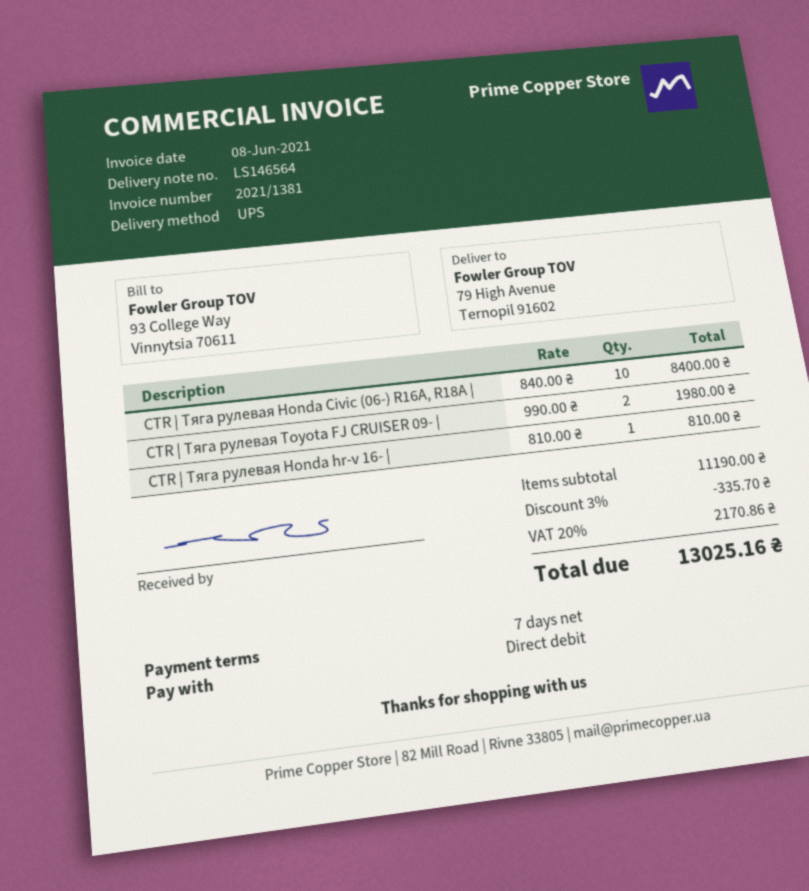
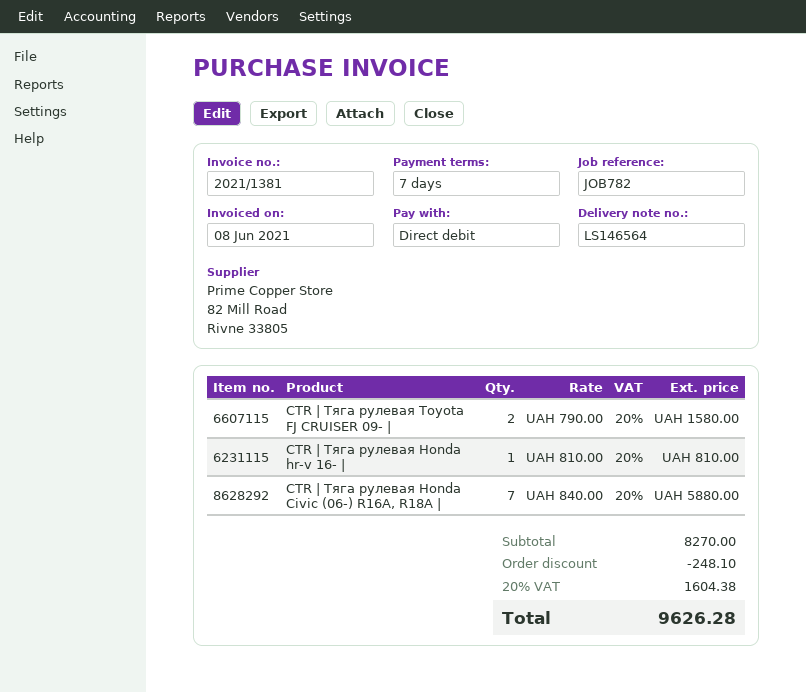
CTR | Тяга рулевая Honda Civic (06-) R16A, R18A |: 10 x 840.00 = 8400.00 -> 7 x 840.00 = 5880.00
CTR | Тяга рулевая Toyota FJ CRUISER 09- |: 2 x 990.00 = 1980.00 -> 2 x 790.00 = 1580.00
subtotal: 11190.00 -> 8270.00
discount: 335.70 -> 248.10
tax: 20% = 2170.86 -> 20% = 1604.38
total: 13025.16 -> 9626.28

